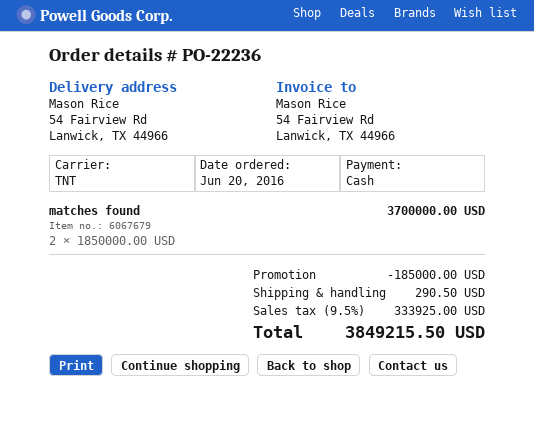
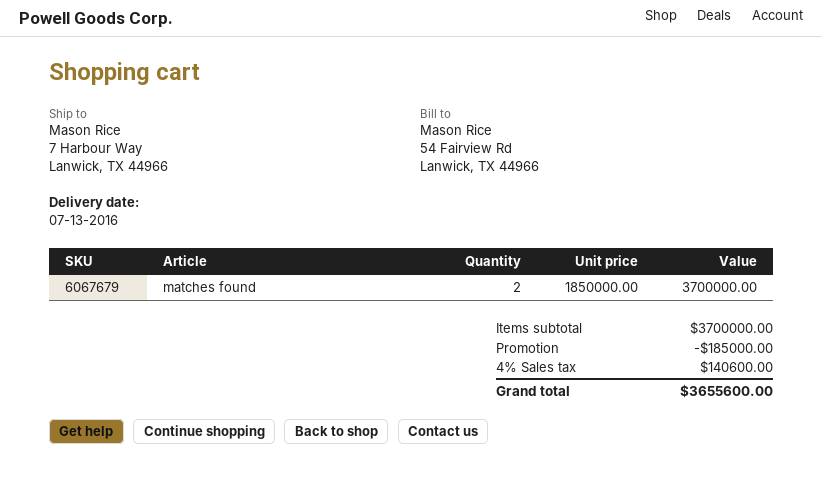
ship to: 54 Fairview Rd, Lanwick, TX 44966 -> 7 Harbour Way, Lanwick, TX 44966
shipping: 290.50 -> none
tax: 9.5% = 333925.00 -> 4% = 140600.00
total: 3849215.50 -> 3655600.00

